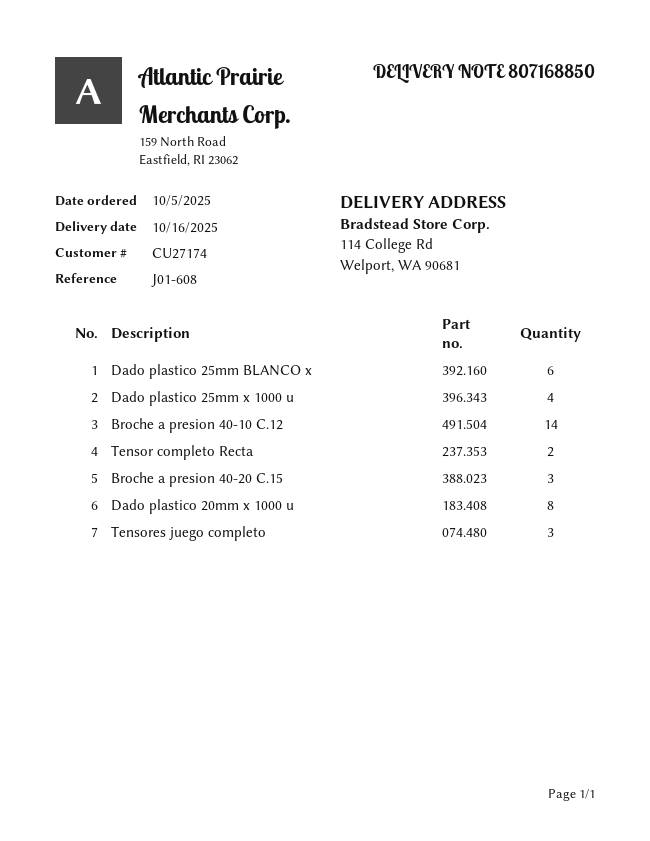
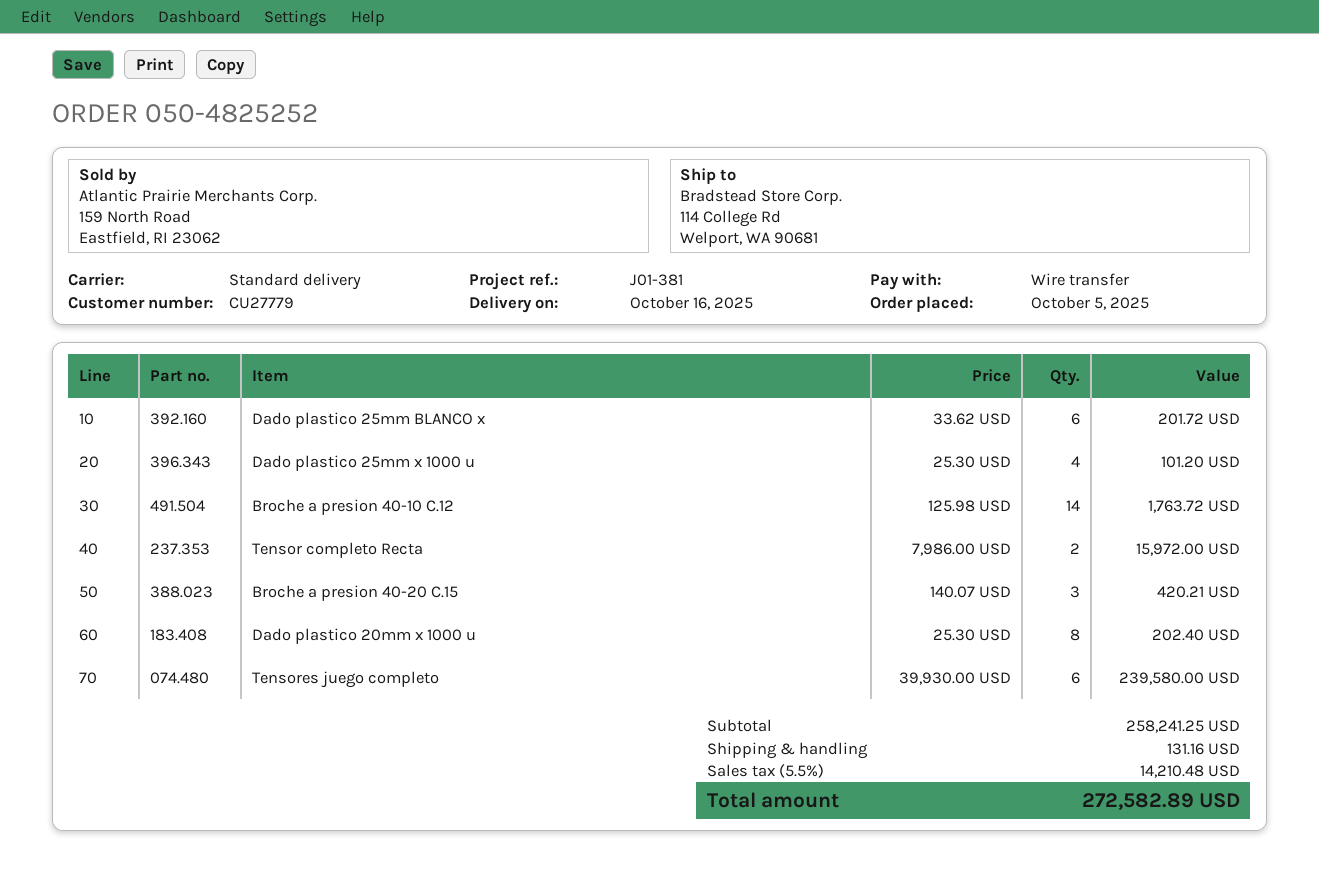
customer number: CU27174 -> CU27779
reference: J01-608 -> J01-381
Tensores juego completo: 3 -> 6

